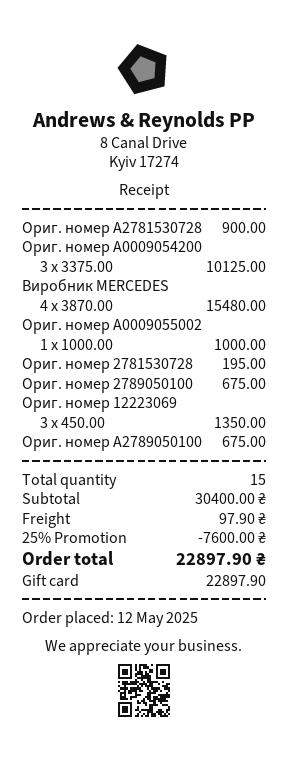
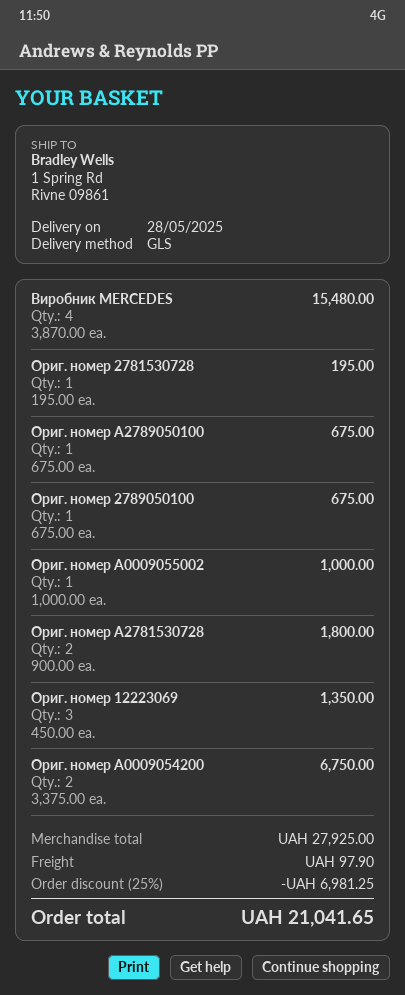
Ориг. номер A2781530728: 1 x 900.00 = 900.00 -> 2 x 900.00 = 1800.00
Ориг. номер A0009054200: 3 x 3375.00 = 10125.00 -> 2 x 3375.00 = 6750.00
subtotal: 30400.00 -> 27925.00
discount: 25% = 7600.00 -> 25% = 6981.25
total: 22897.90 -> 21041.65

